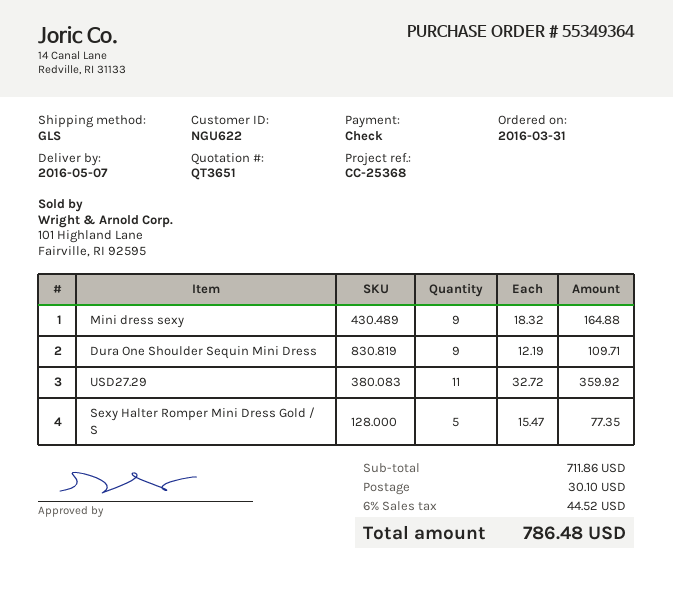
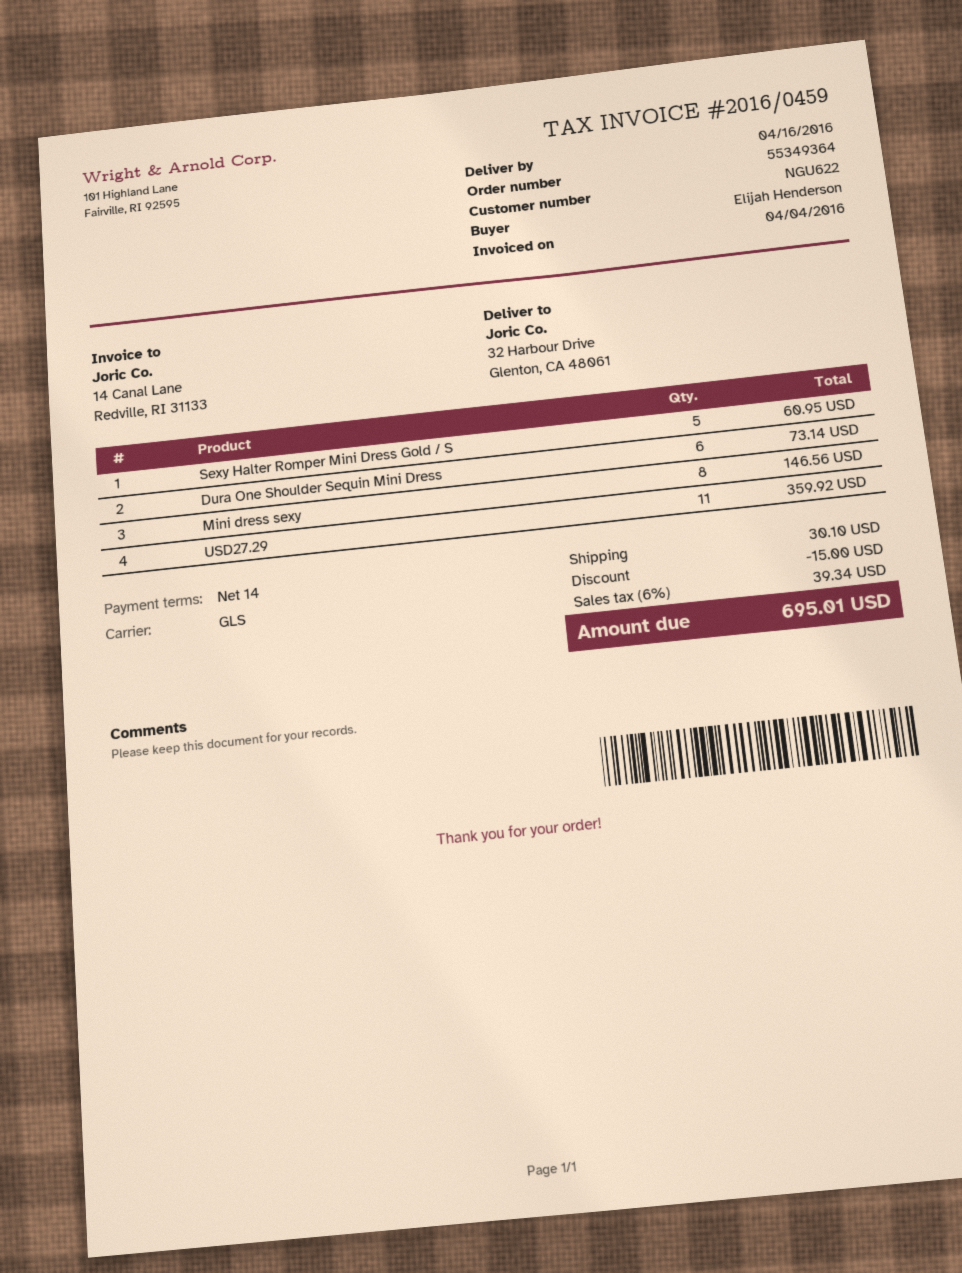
delivery date: 2016-05-07 -> 2016-04-16
Mini dress sexy: 9 for 164.88 -> 8 for 146.56
Dura One Shoulder Sequin Mini Dress: 9 for 109.71 -> 6 for 73.14
Sexy Halter Romper Mini Dress Gold / S: 5 for 77.35 -> 5 for 60.95
discount: none -> 15.00
tax: 6% = 44.52 -> 6% = 39.34
total: 786.48 -> 695.01

